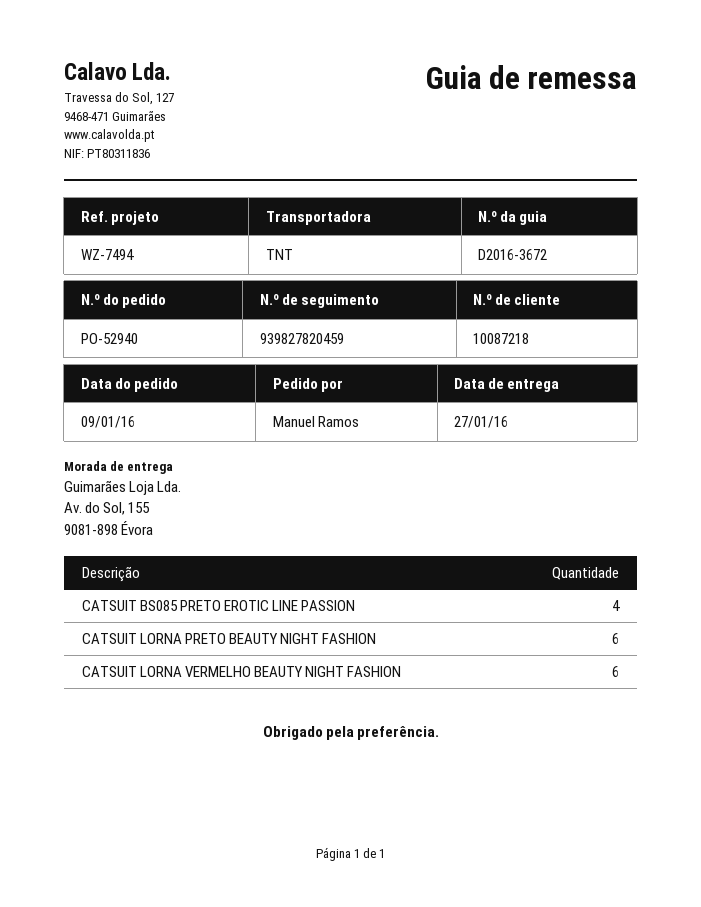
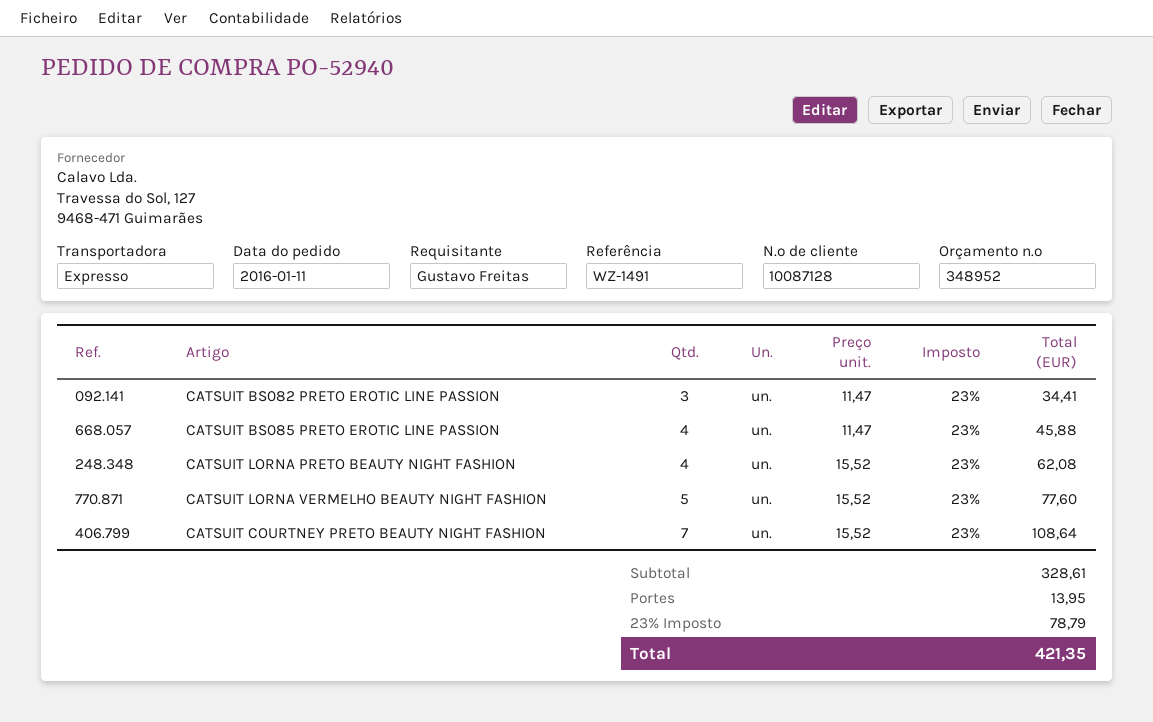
order date: 2016-01-09 -> 2016-01-11
customer number: 10087218 -> 10087128
reference: WZ-7494 -> WZ-1491
ordered by: Manuel Ramos -> Gustavo Freitas
shipping method: TNT -> express
CATSUIT LORNA PRETO BEAUTY NIGHT FASHION: 6 -> 4
CATSUIT LORNA VERMELHO BEAUTY NIGHT FASHION: 6 -> 5
CATSUIT BS082 PRETO EROTIC LINE PASSION: none -> 3
CATSUIT COURTNEY PRETO BEAUTY NIGHT FASHION: none -> 7

